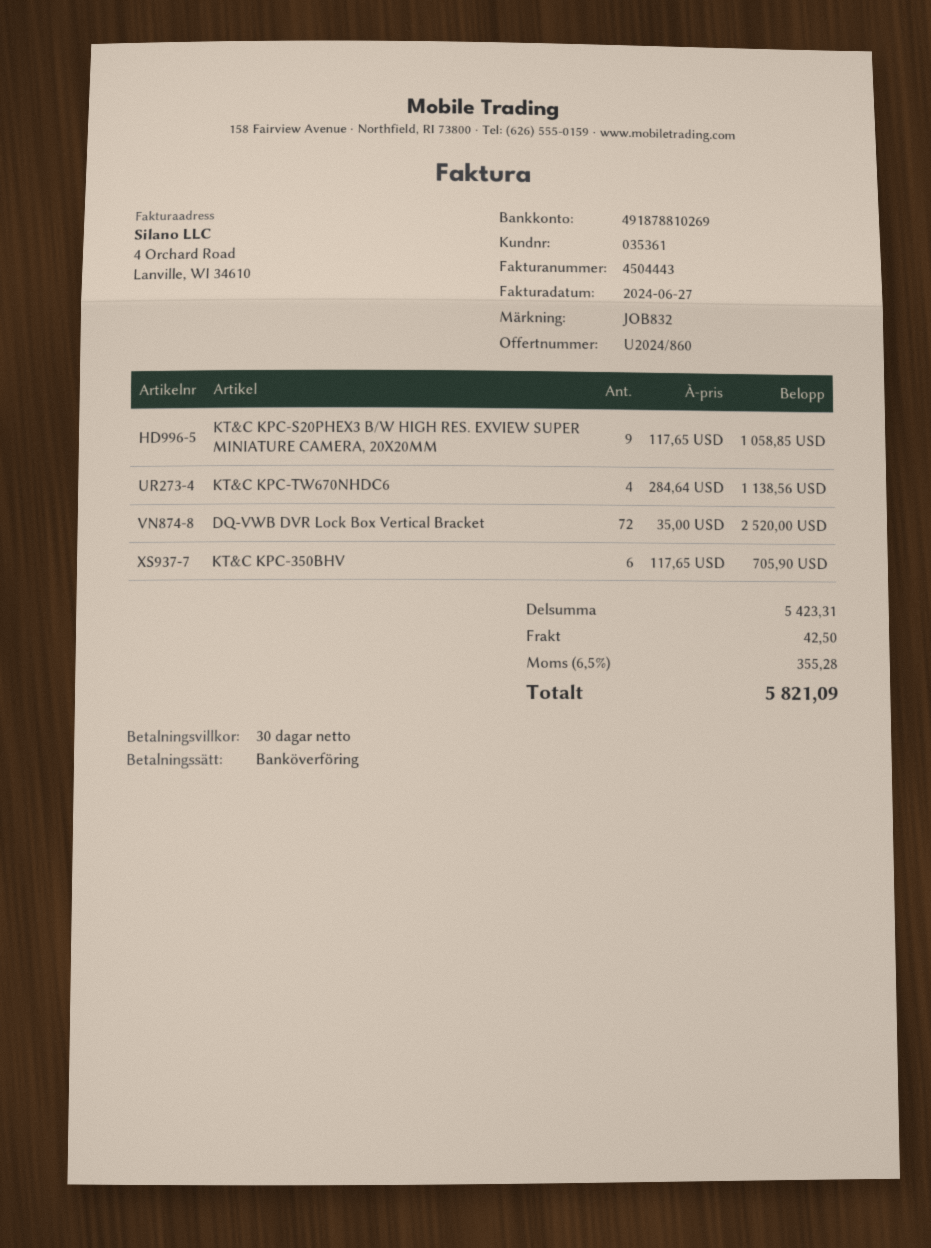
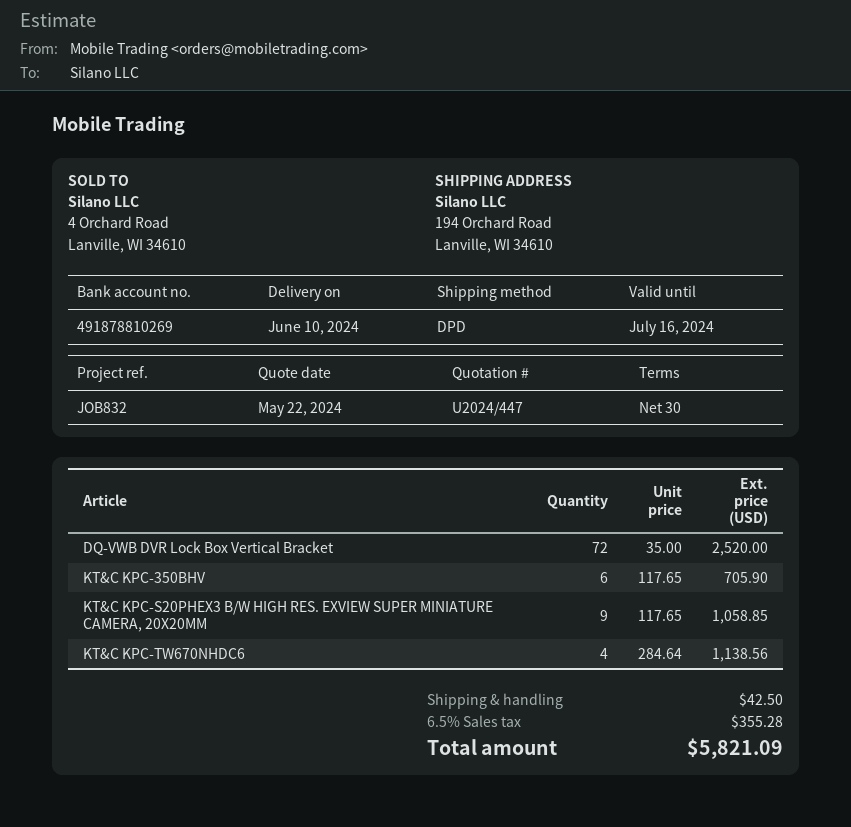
quote number: U2024/860 -> U2024/447

